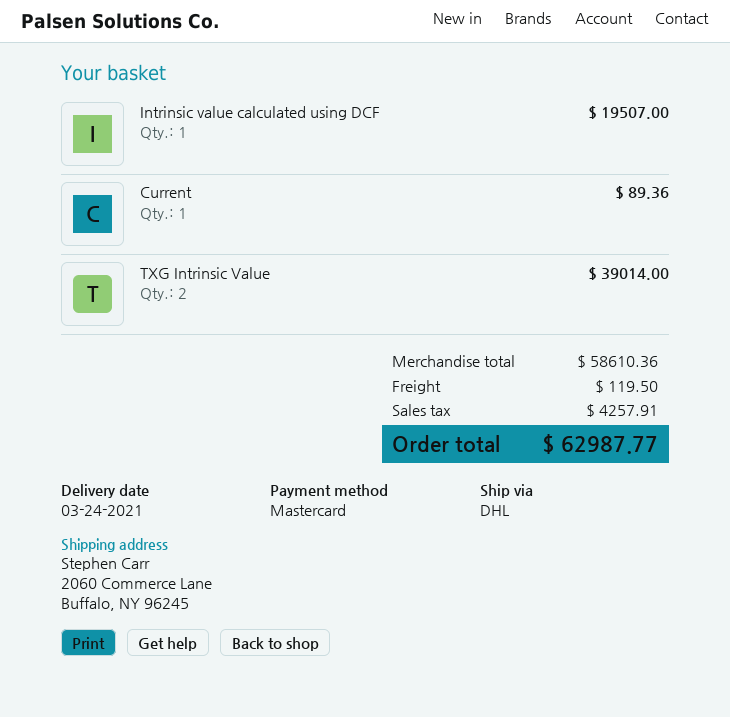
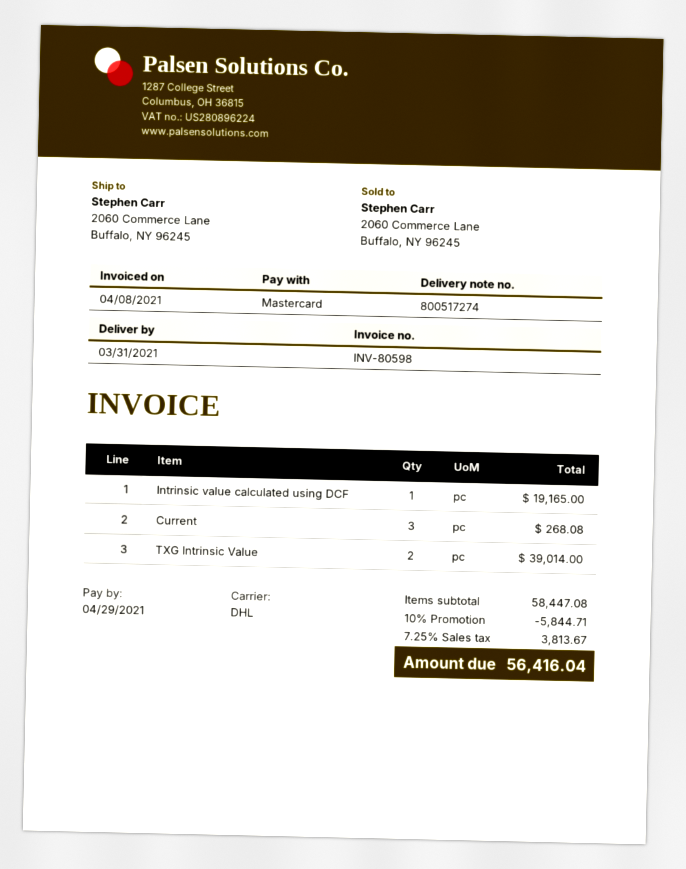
delivery date: 2021-03-24 -> 2021-03-31
Intrinsic value calculated using DCF: 1 for 19507.00 -> 1 for 19165.00
Current: 1 for 89.36 -> 3 for 268.08
subtotal: 58610.36 -> 58447.08
discount: none -> 10% = 5844.71
shipping: 119.50 -> none
tax: 4257.91 -> 3813.67
total: 62987.77 -> 56416.04

